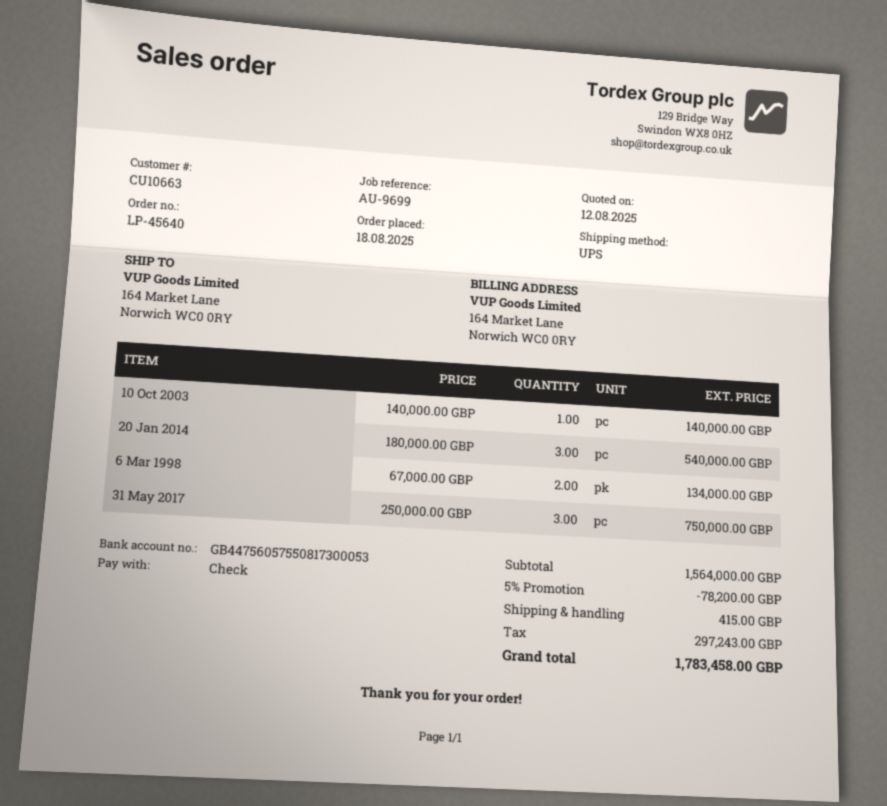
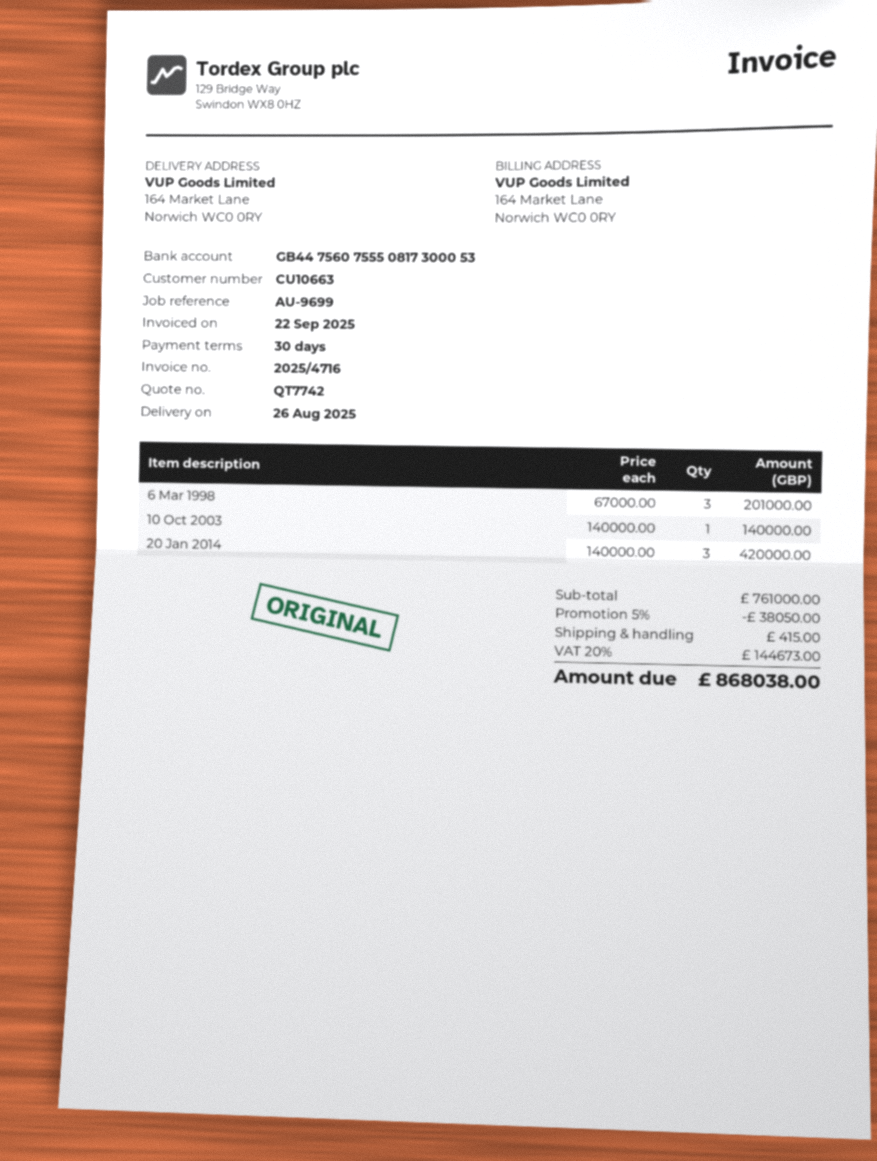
bank account: GB44756057550817300053 -> GB44756075550817300053
20 Jan 2014: 3 x 180000.00 = 540000.00 -> 3 x 140000.00 = 420000.00
6 Mar 1998: 2 x 67000.00 = 134000.00 -> 3 x 67000.00 = 201000.00
31 May 2017: 3 x 250000.00 = 750000.00 -> none
subtotal: 1564000.00 -> 761000.00
discount: 5% = 78200.00 -> 5% = 38050.00
tax: 297243.00 -> 144673.00
total: 1783458.00 -> 868038.00

